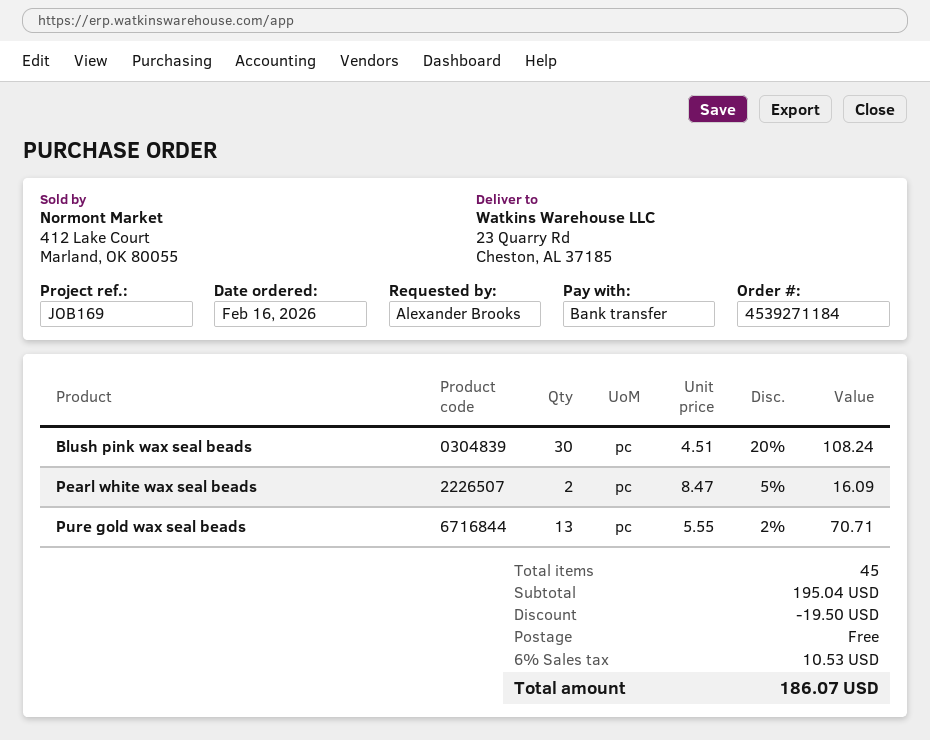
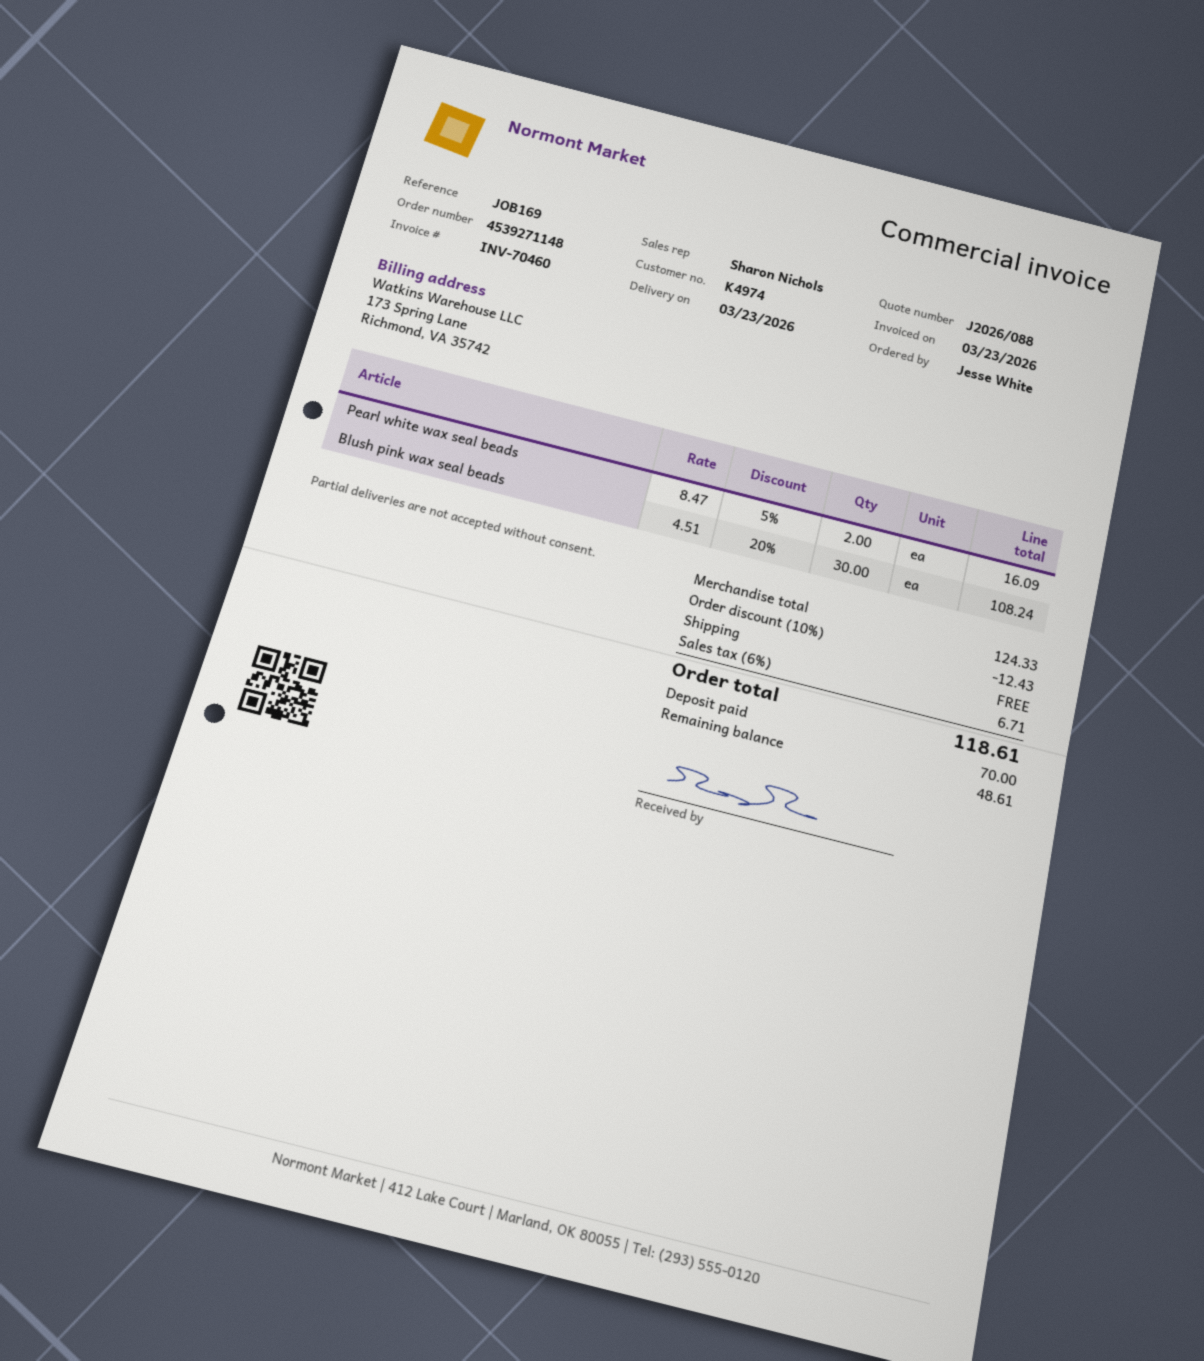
order number: 4539271184 -> 4539271148
ordered by: Alexander Brooks -> Jesse White
Pure gold wax seal beads: 13 x 5.55 - 2% = 70.71 -> none
subtotal: 195.04 -> 124.33
discount: 19.50 -> 12.43
tax: 6% = 10.53 -> 6% = 6.71
total: 186.07 -> 118.61

